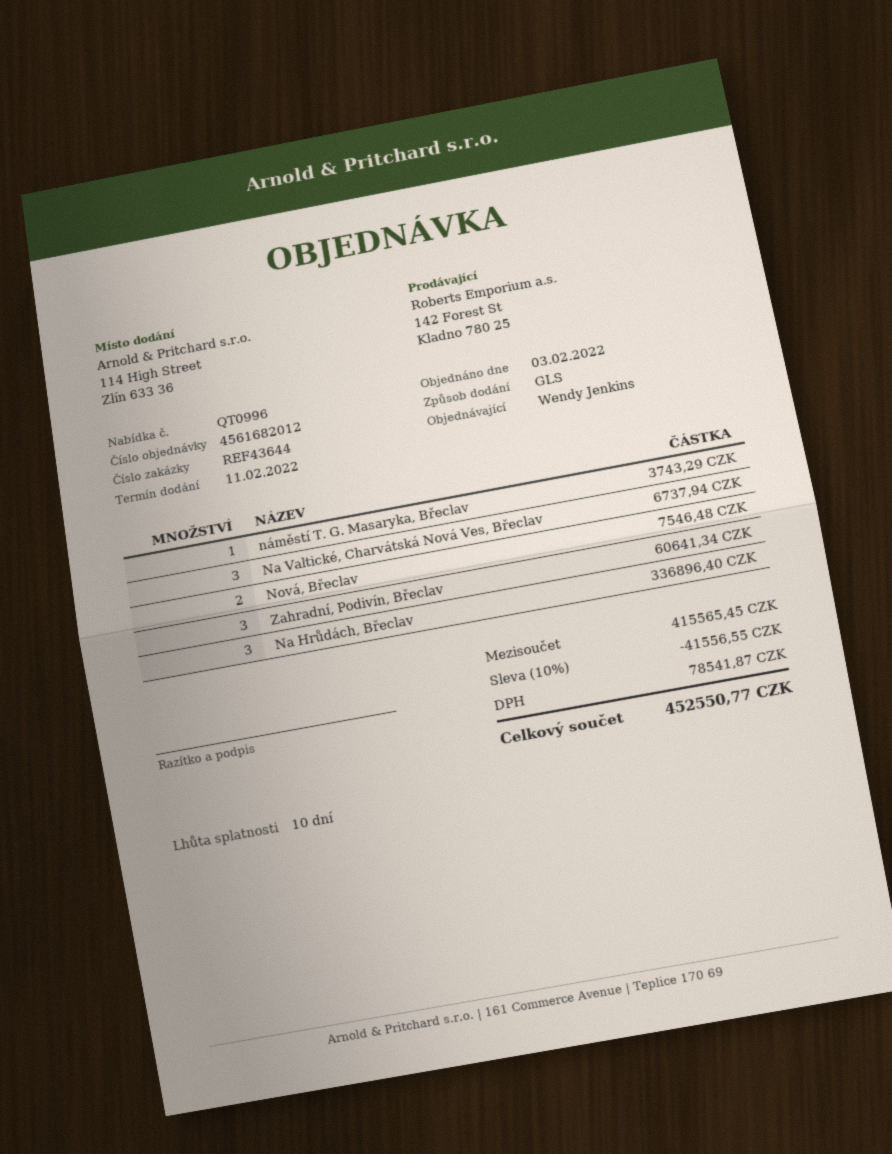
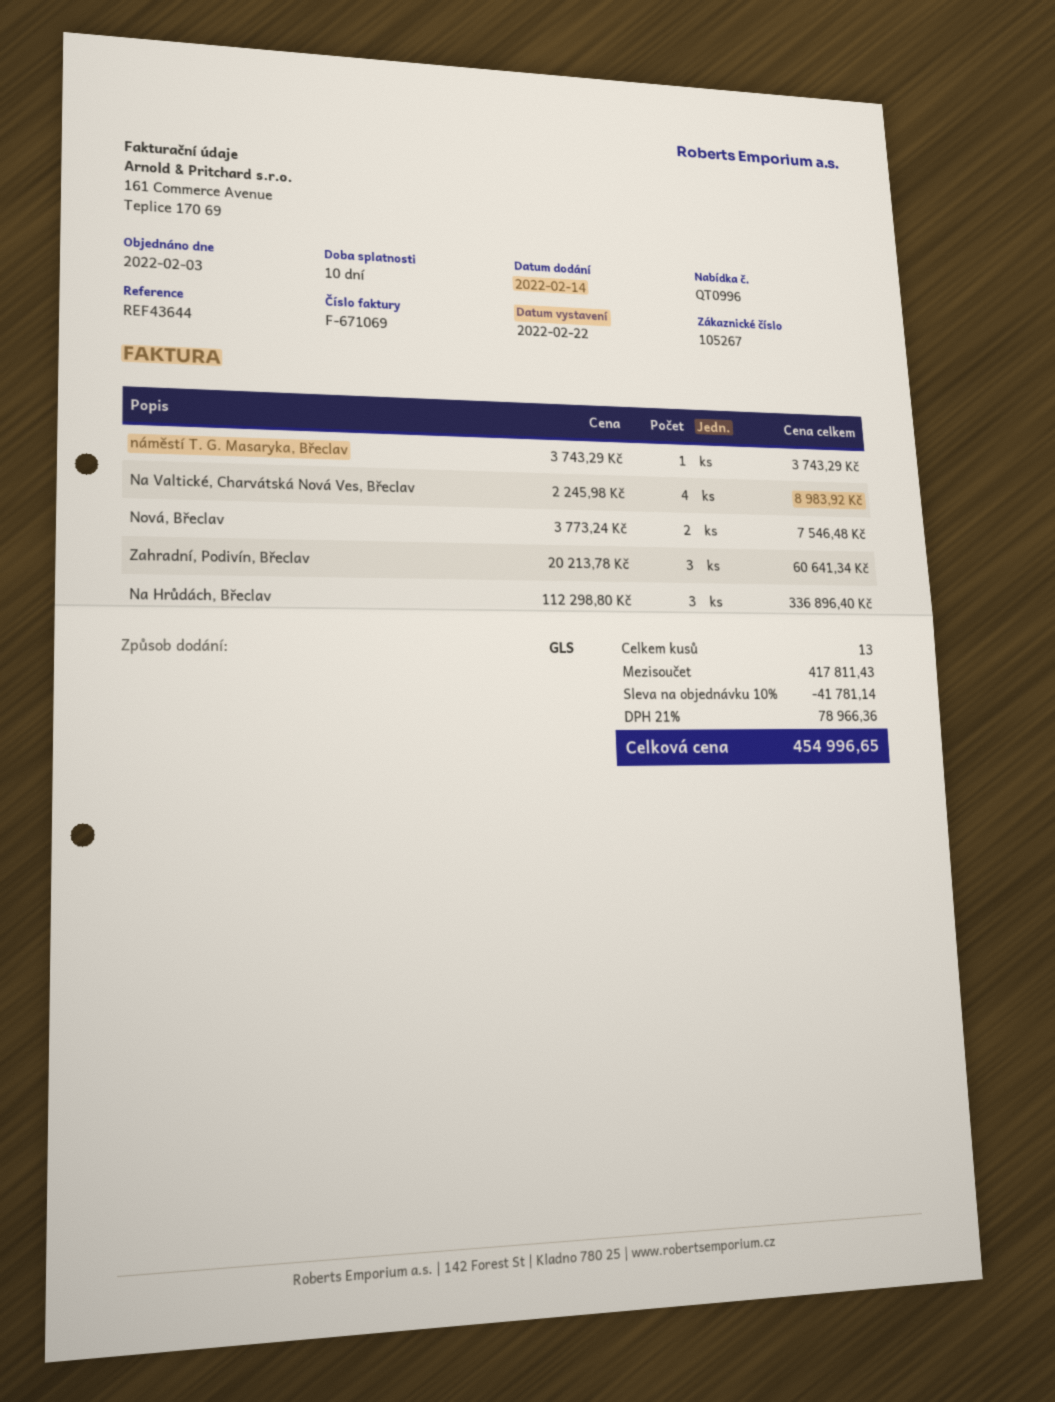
delivery date: 2022-02-11 -> 2022-02-14
Na Valtické, Charvátská Nová Ves, Břeclav: 3 for 6737.94 -> 4 for 8983.92
subtotal: 415565.45 -> 417811.43
discount: 10% = 41556.55 -> 10% = 41781.14
tax: 78541.87 -> 78966.36
total: 452550.77 -> 454996.65

